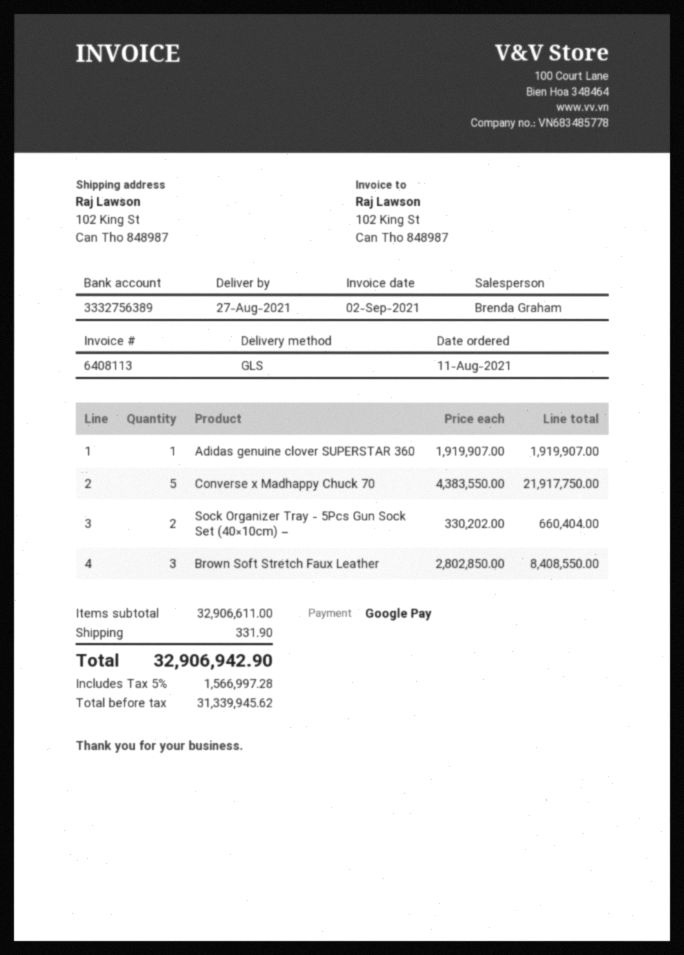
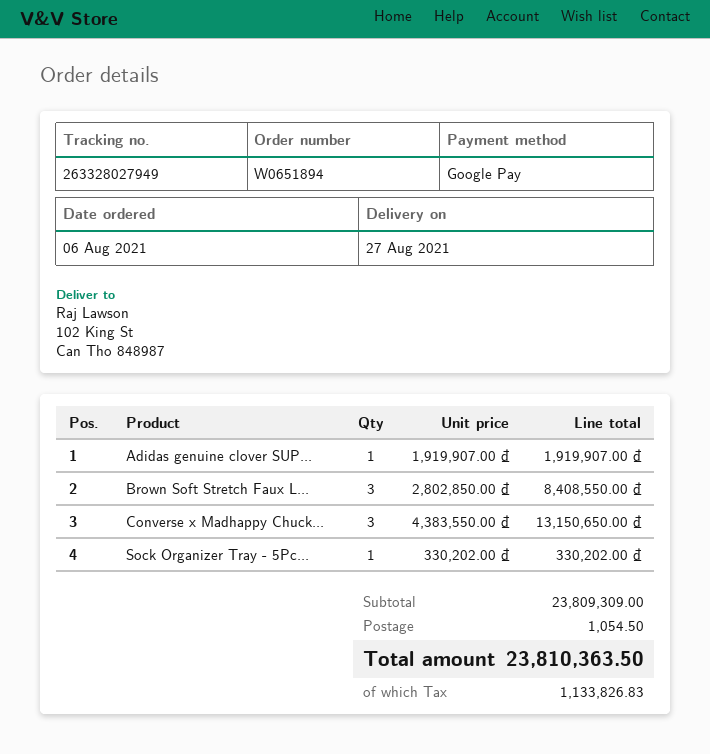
order date: 2021-08-11 -> 2021-08-06
Converse x Madhappy Chuck 70: 5 x 4383550.00 = 21917750.00 -> 3 x 4383550.00 = 13150650.00
Sock Organizer Tray - 5Pcs Gun Sock Set (40×10cm) –: 2 x 330202.00 = 660404.00 -> 1 x 330202.00 = 330202.00
subtotal: 32906611.00 -> 23809309.00
shipping: 331.90 -> 1054.50
tax: 1566997.28 -> 1133826.83
total: 32906942.90 -> 23810363.50

